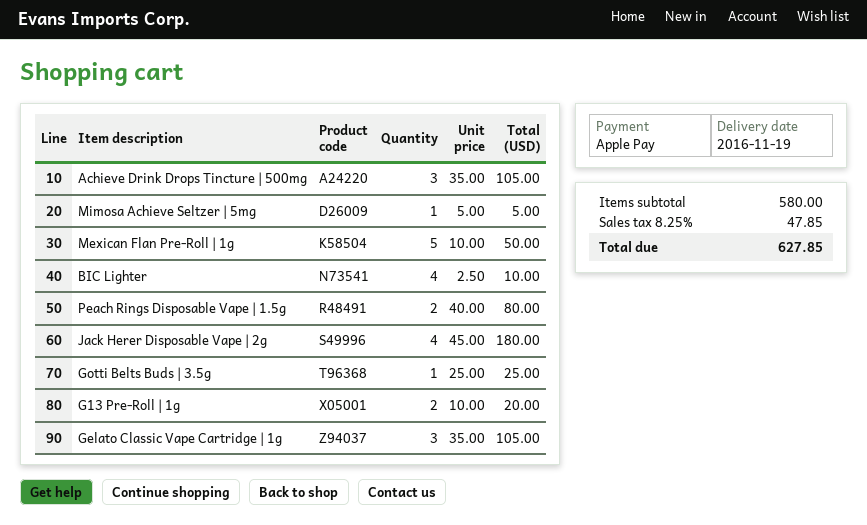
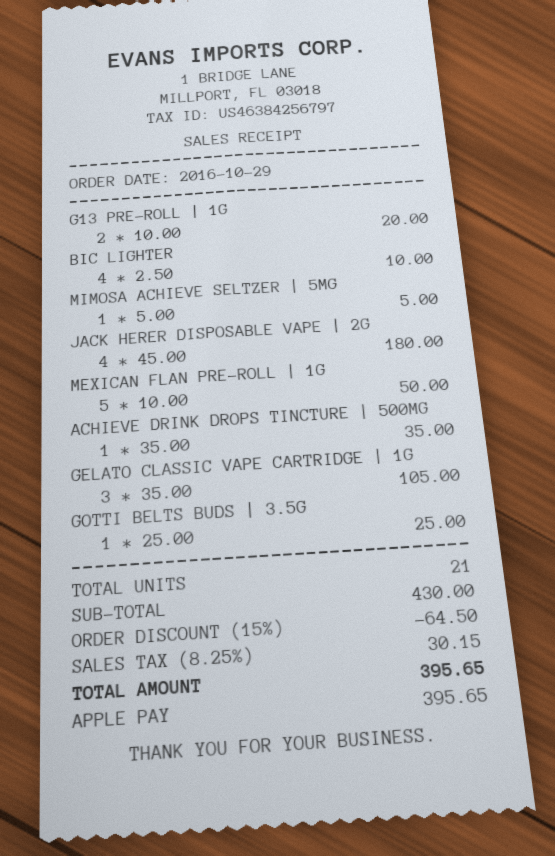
Achieve Drink Drops Tincture | 500mg: 3 x 35.00 = 105.00 -> 1 x 35.00 = 35.00
Peach Rings Disposable Vape | 1.5g: 2 x 40.00 = 80.00 -> none
subtotal: 580.00 -> 430.00
discount: none -> 15% = 64.50
tax: 8.25% = 47.85 -> 8.25% = 30.15
total: 627.85 -> 395.65

